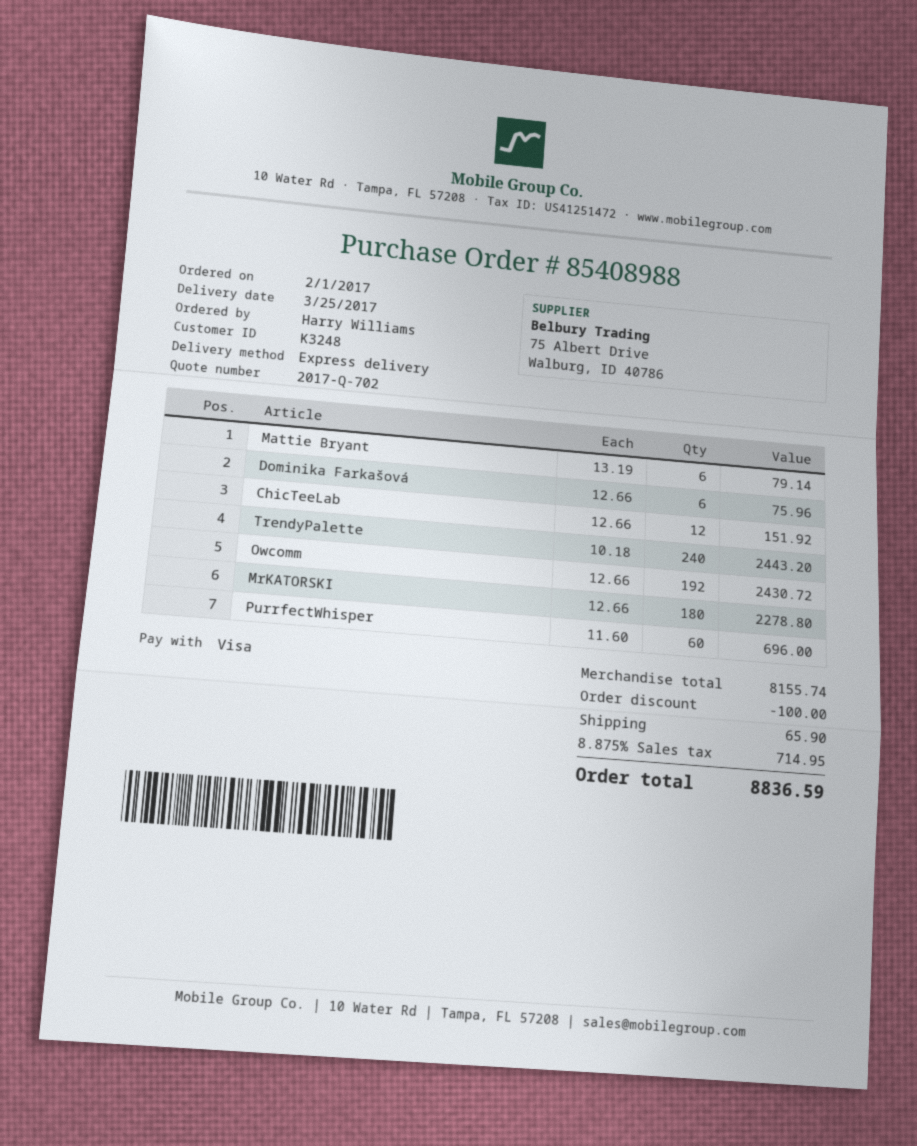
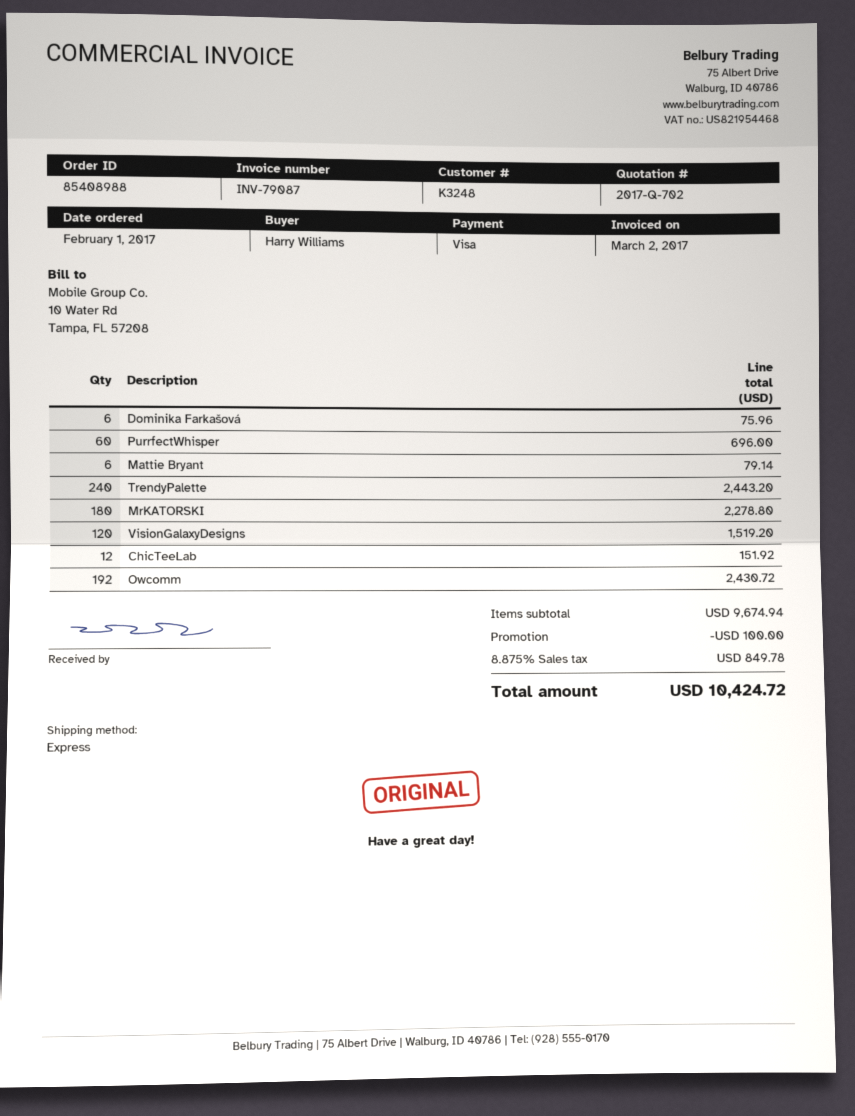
VisionGalaxyDesigns: none -> 120 for 1519.20
subtotal: 8155.74 -> 9674.94
shipping: 65.90 -> none
tax: 8.875% = 714.95 -> 8.875% = 849.78
total: 8836.59 -> 10424.72

